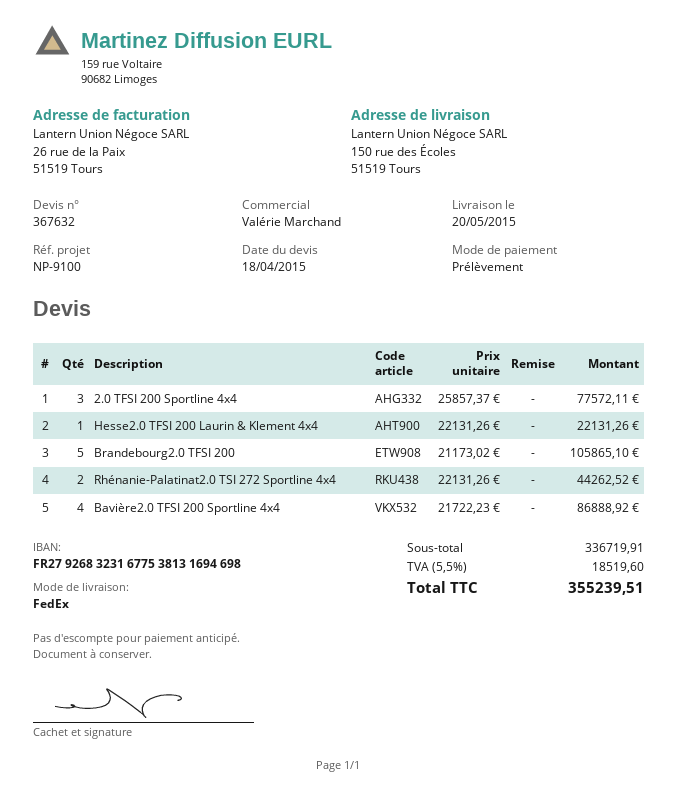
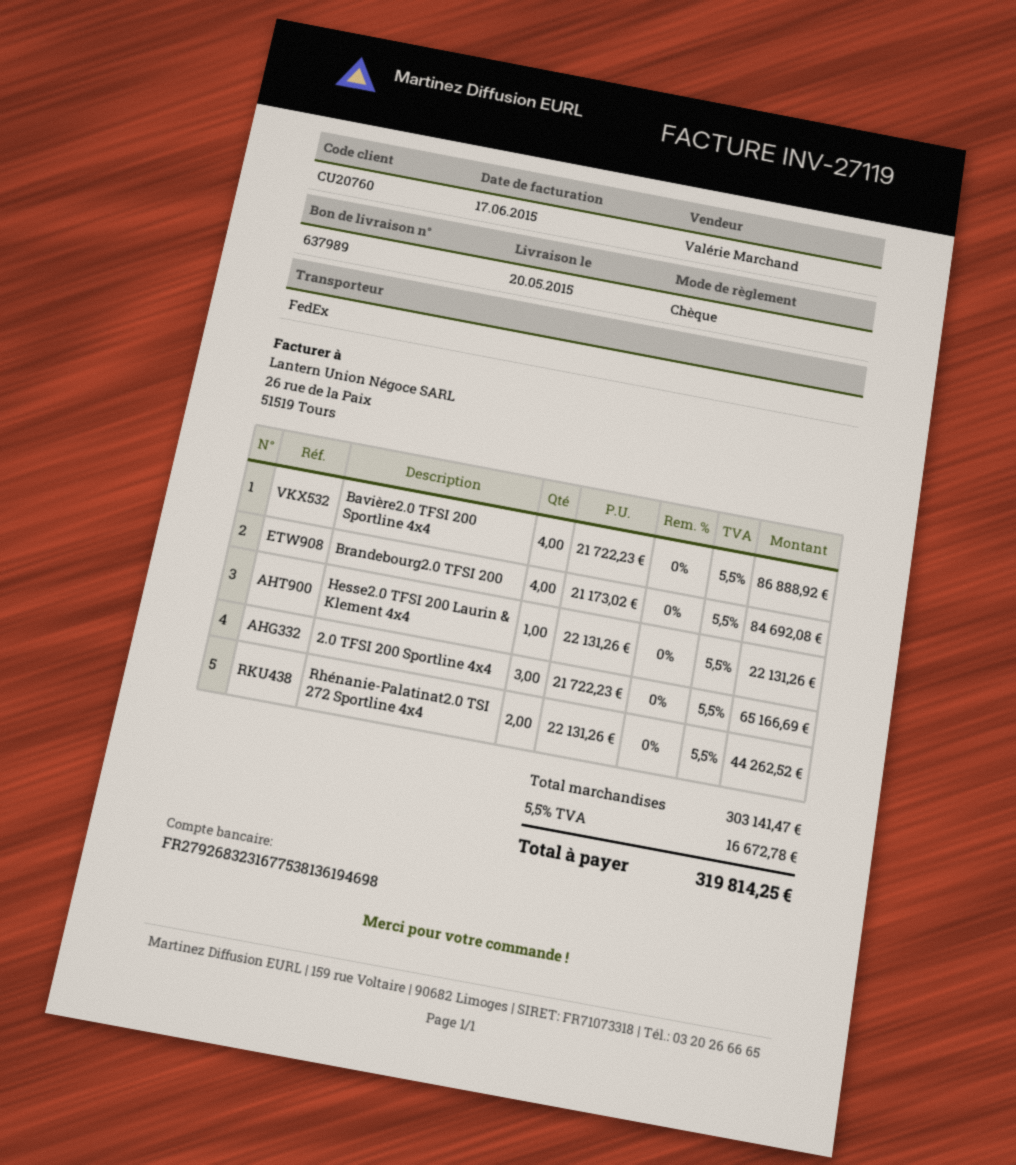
payment method: direct debit -> cheque
bank account: FR2792683231677538131694698 -> FR2792683231677538136194698
2.0 TFSI 200 Sportline 4x4: 3 x 25857.37 = 77572.11 -> 3 x 21722.23 = 65166.69
Brandebourg2.0 TFSI 200: 5 x 21173.02 = 105865.10 -> 4 x 21173.02 = 84692.08
subtotal: 336719.91 -> 303141.47
tax: 5.5% = 18519.60 -> 5.5% = 16672.78
total: 355239.51 -> 319814.25

